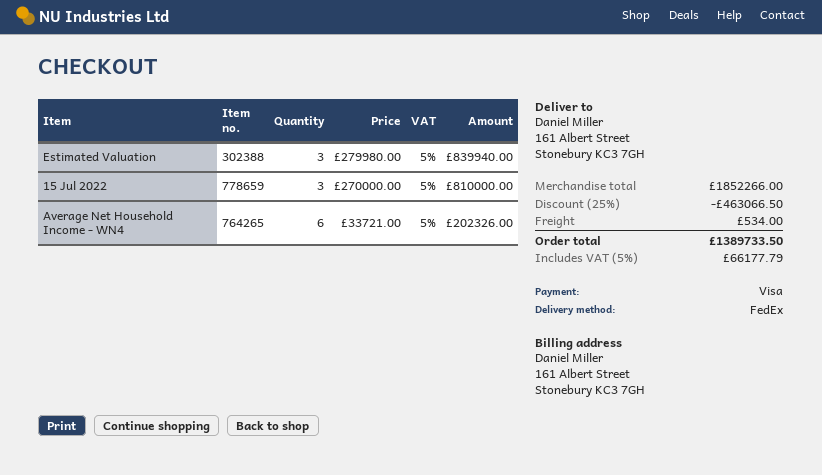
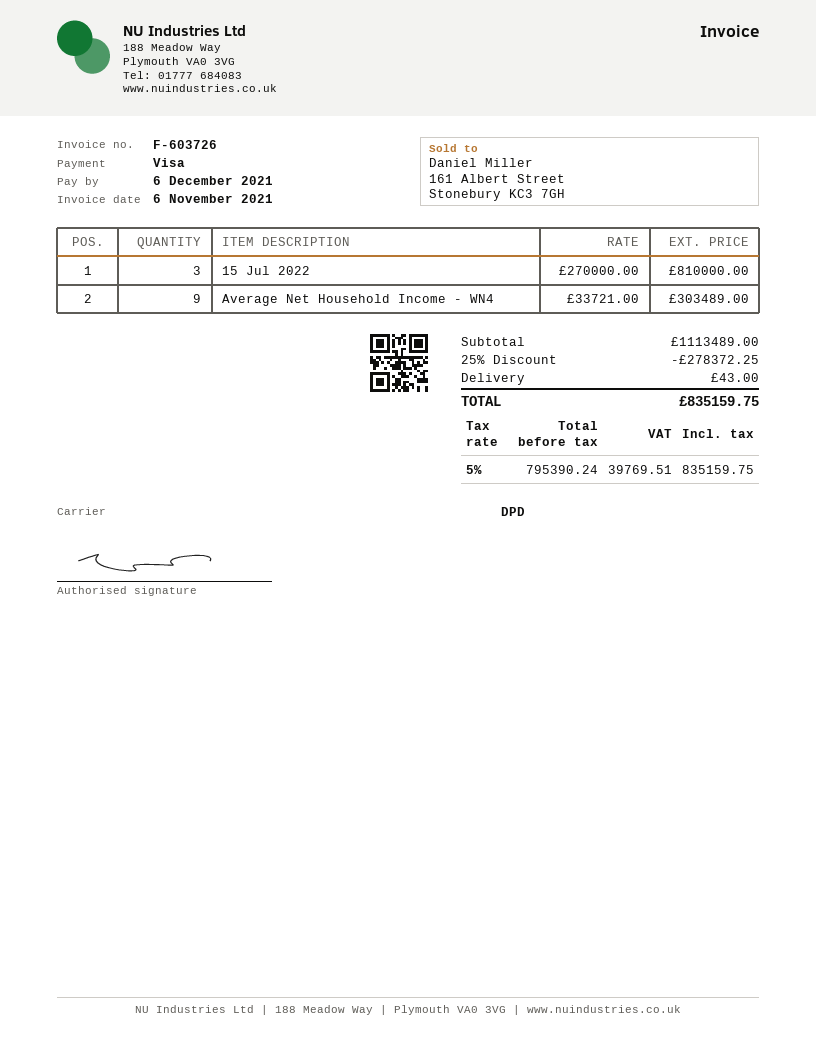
shipping method: FedEx -> DPD
Estimated Valuation: 3 x 279980.00 = 839940.00 -> none
Average Net Household Income - WN4: 6 x 33721.00 = 202326.00 -> 9 x 33721.00 = 303489.00
subtotal: 1852266.00 -> 1113489.00
discount: 25% = 463066.50 -> 25% = 278372.25
shipping: 534.00 -> 43.00
tax: 5% = 66177.79 -> 5% = 39769.51
total: 1389733.50 -> 835159.75

